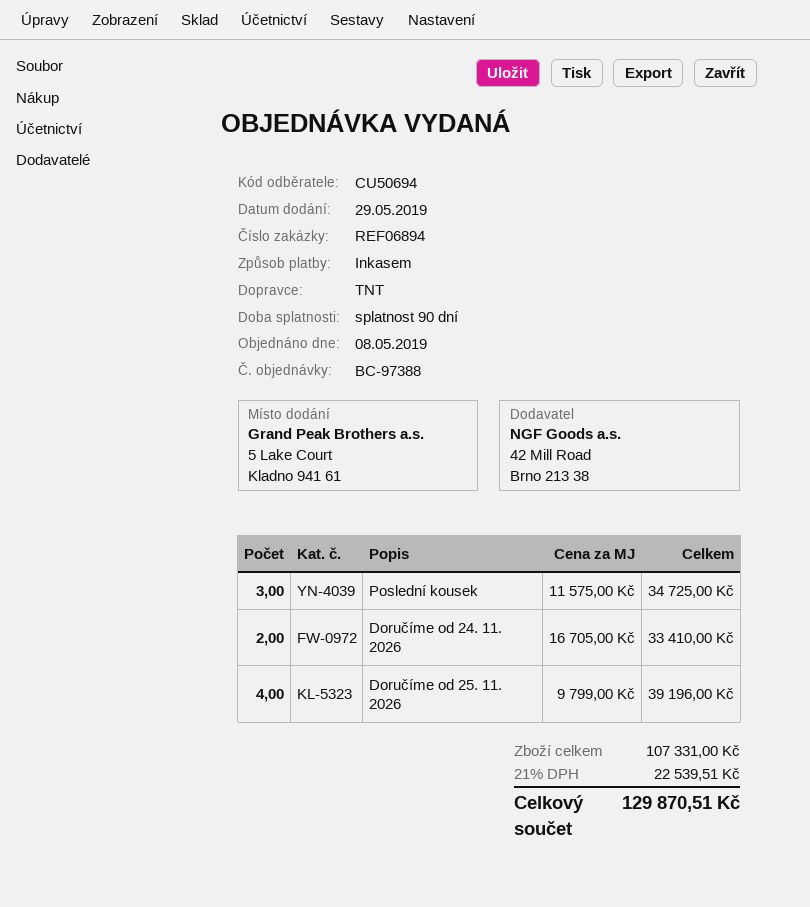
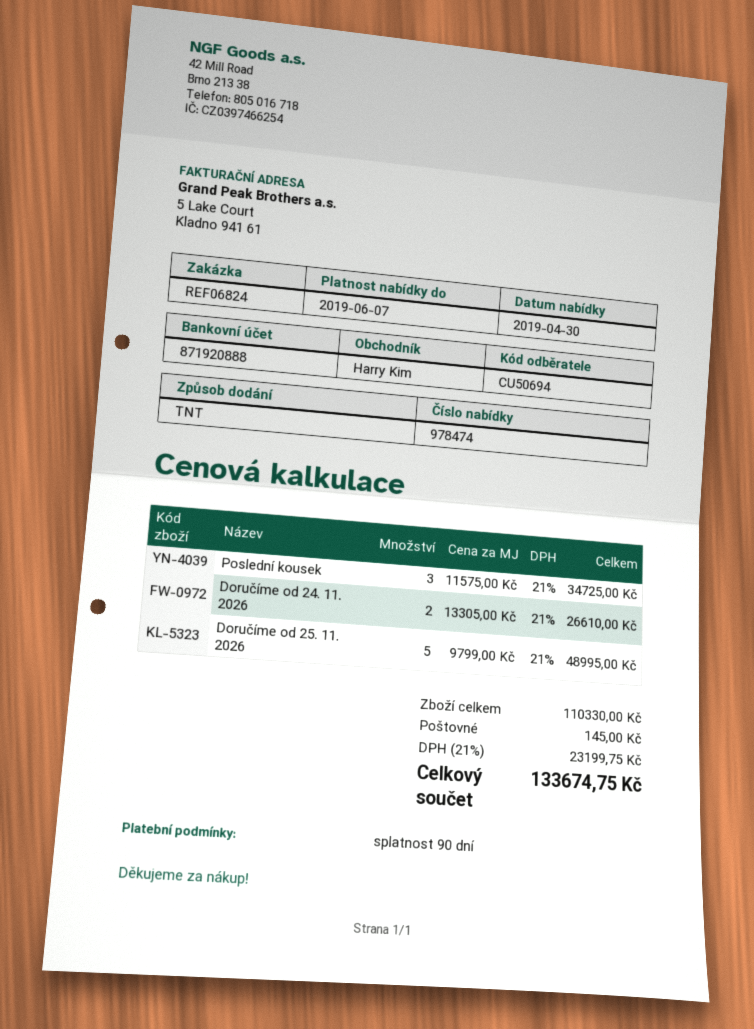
reference: REF06894 -> REF06824
Doručíme od 24. 11. 2026: 2 x 16705.00 = 33410.00 -> 2 x 13305.00 = 26610.00
Doručíme od 25. 11. 2026: 4 x 9799.00 = 39196.00 -> 5 x 9799.00 = 48995.00
subtotal: 107331.00 -> 110330.00
shipping: none -> 145.00
tax: 21% = 22539.51 -> 21% = 23199.75
total: 129870.51 -> 133674.75

